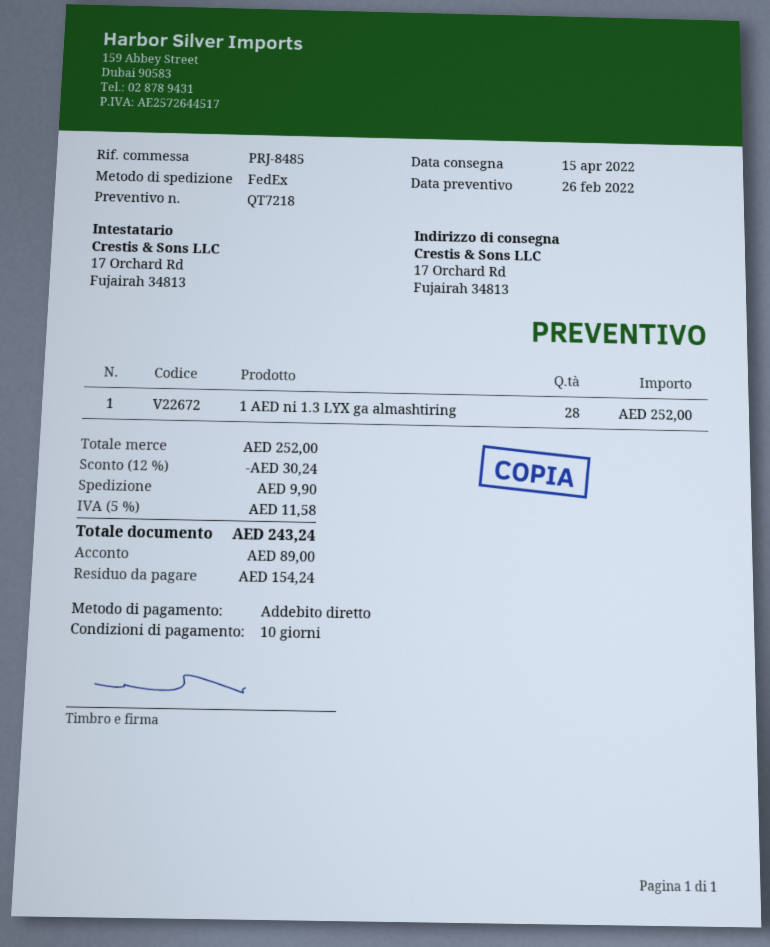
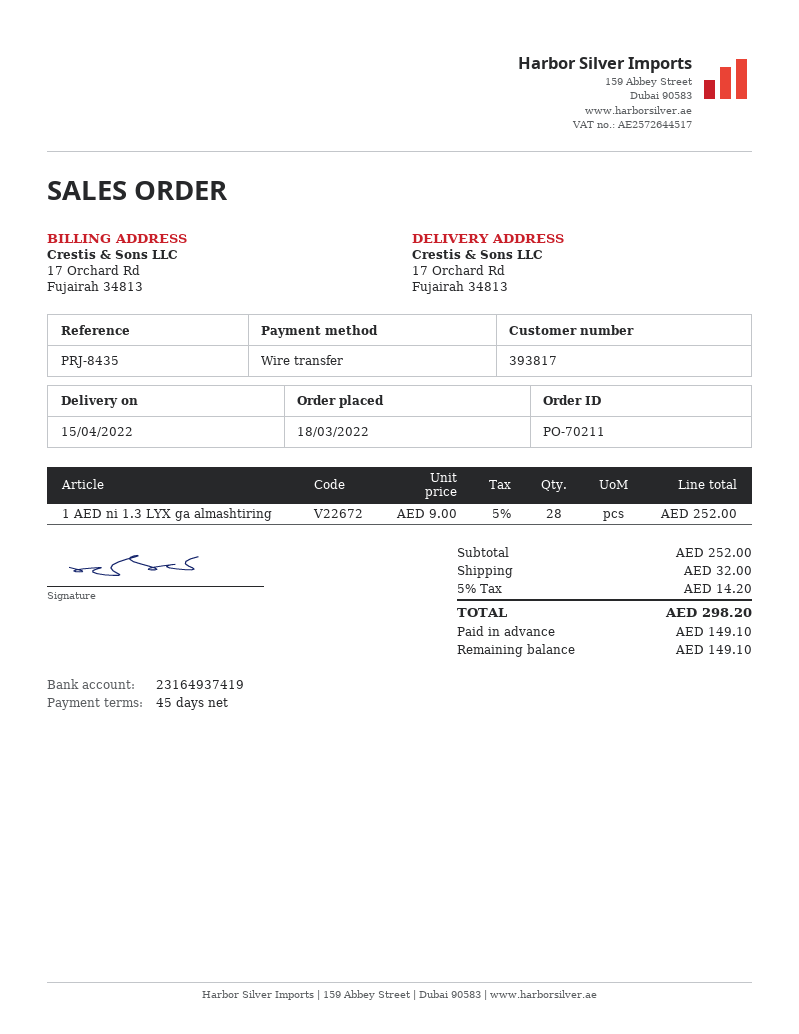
payment terms: 10 days -> 45 days
reference: PRJ-8485 -> PRJ-8435
payment method: direct debit -> bank transfer
discount: 12% = 30.24 -> none
shipping: 9.90 -> 32.00
tax: 5% = 11.58 -> 5% = 14.20
total: 243.24 -> 298.20
deposit: 89.00 -> 149.10
balance: 154.24 -> 149.10

